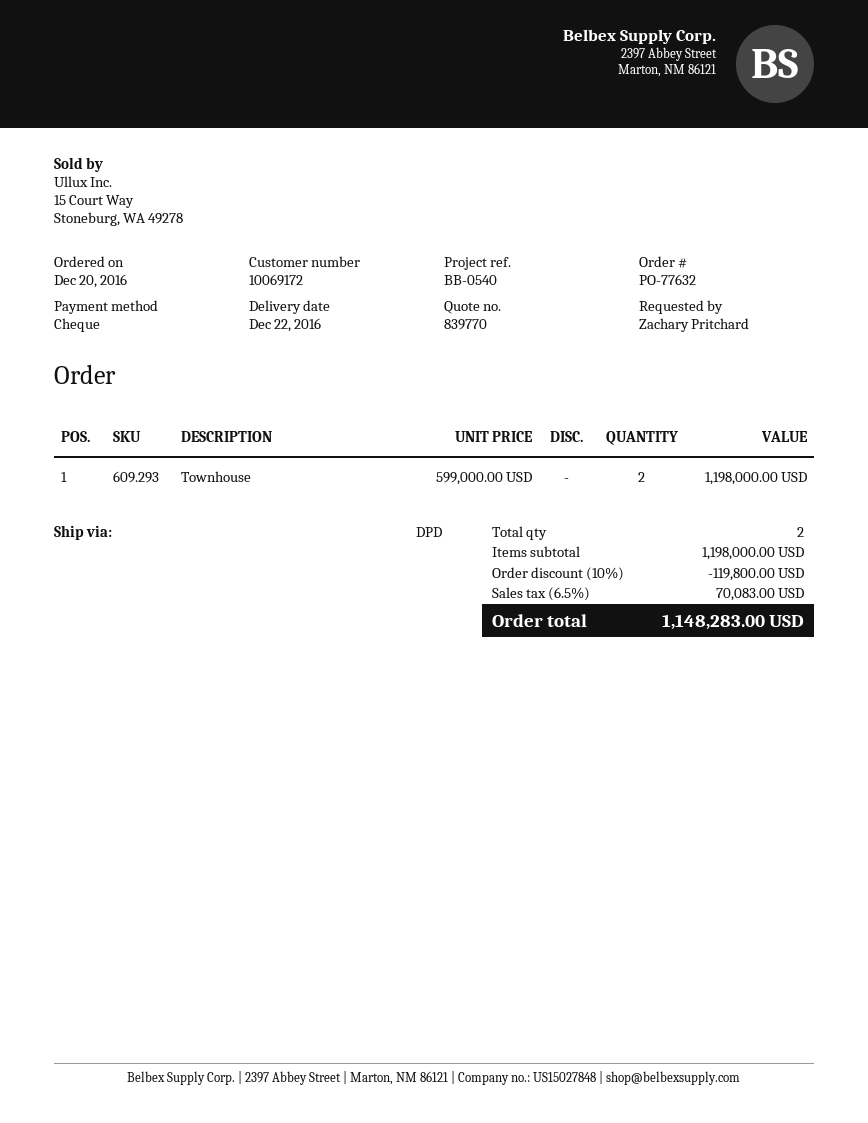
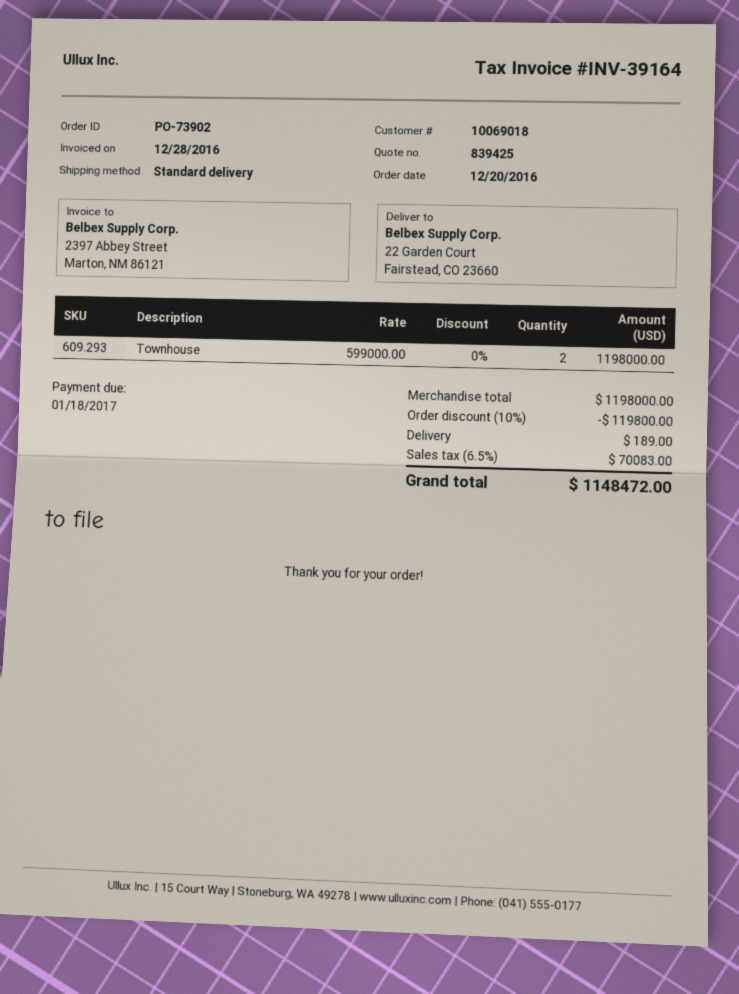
quote number: 839770 -> 839425
order number: PO-77632 -> PO-73902
customer number: 10069172 -> 10069018
shipping method: DPD -> standard
shipping: none -> 189.00
total: 1148283.00 -> 1148472.00

